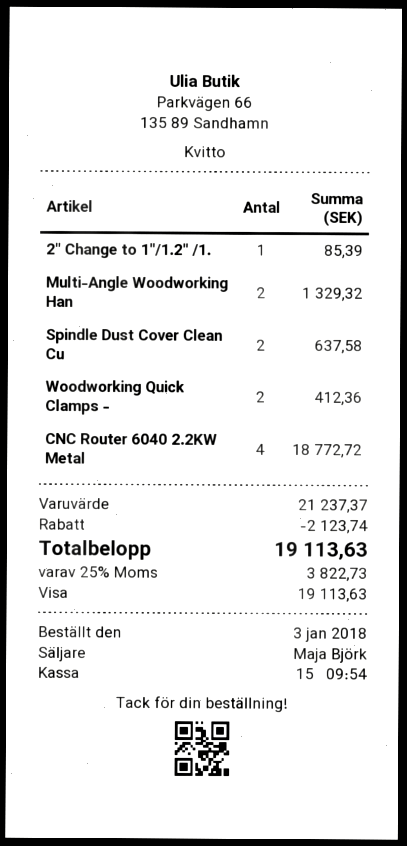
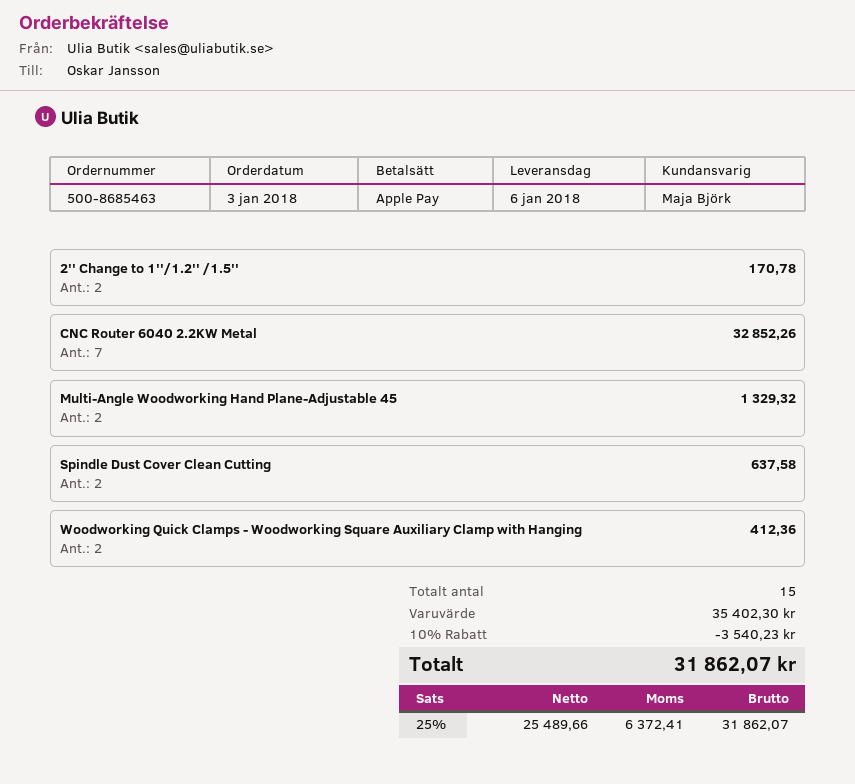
payment method: Visa -> Apple Pay
2'' Change to 1''/1.2'' /1.: 1 for 85.39 -> 2 for 170.78
CNC Router 6040 2.2KW Metal: 4 for 18772.72 -> 7 for 32852.26
subtotal: 21237.37 -> 35402.30
discount: 2123.74 -> 3540.23
tax: 25% = 3822.73 -> 25% = 6372.41
total: 19113.63 -> 31862.07

